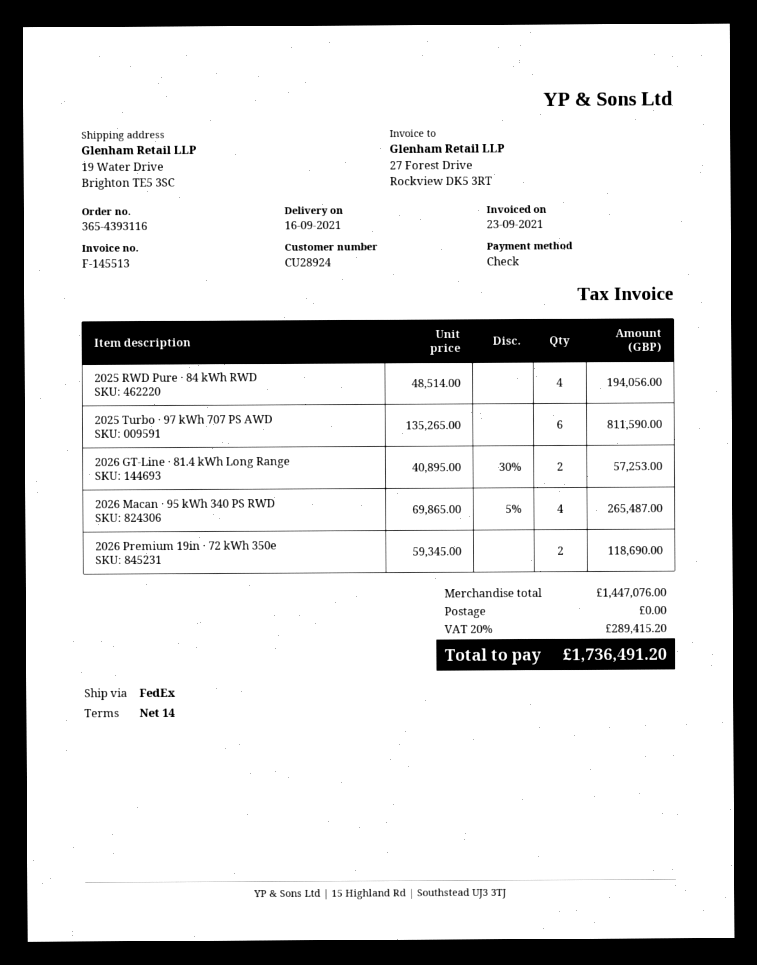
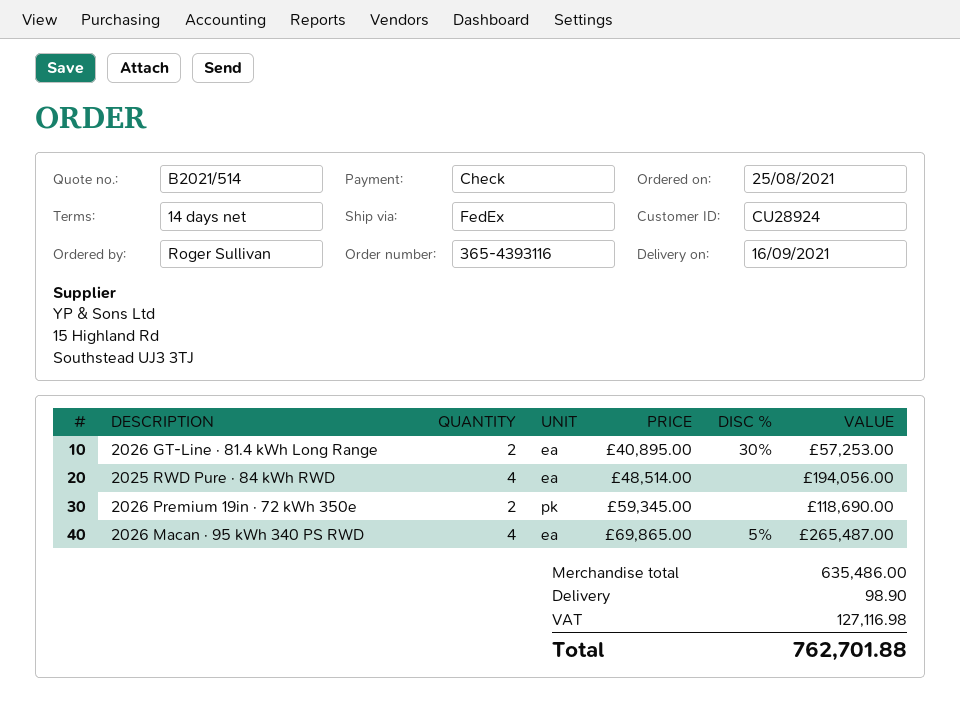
2025 Turbo · 97 kWh 707 PS AWD: 6 x 135265.00 = 811590.00 -> none
subtotal: 1447076.00 -> 635486.00
shipping: 0.00 -> 98.90
tax: 289415.20 -> 127116.98
total: 1736491.20 -> 762701.88

